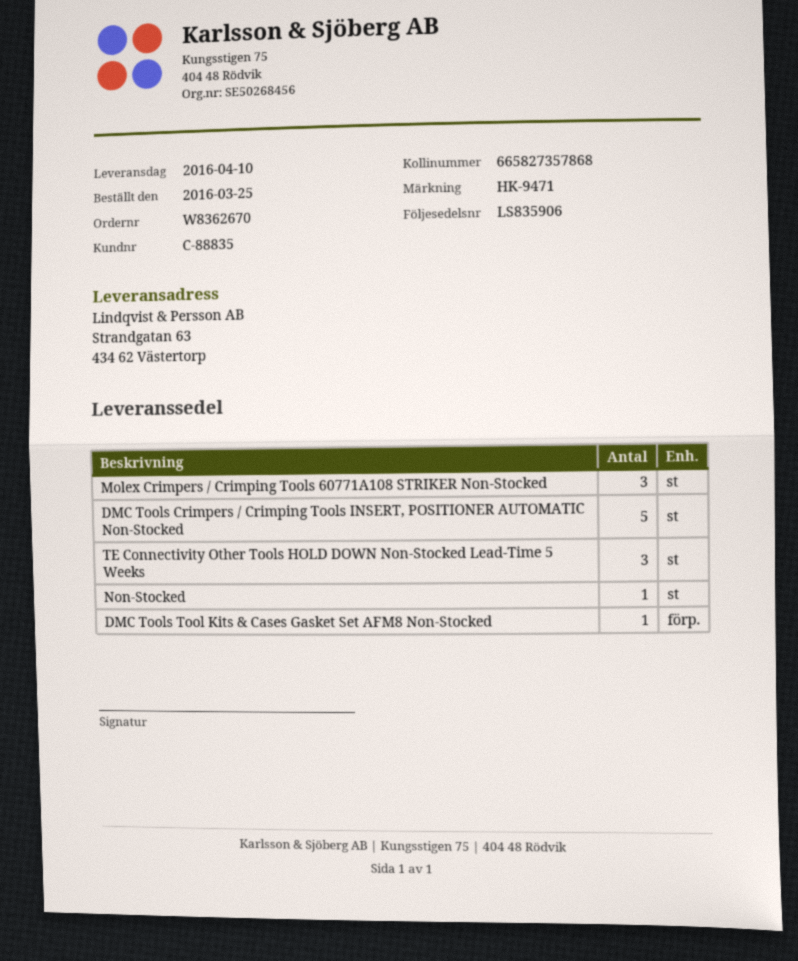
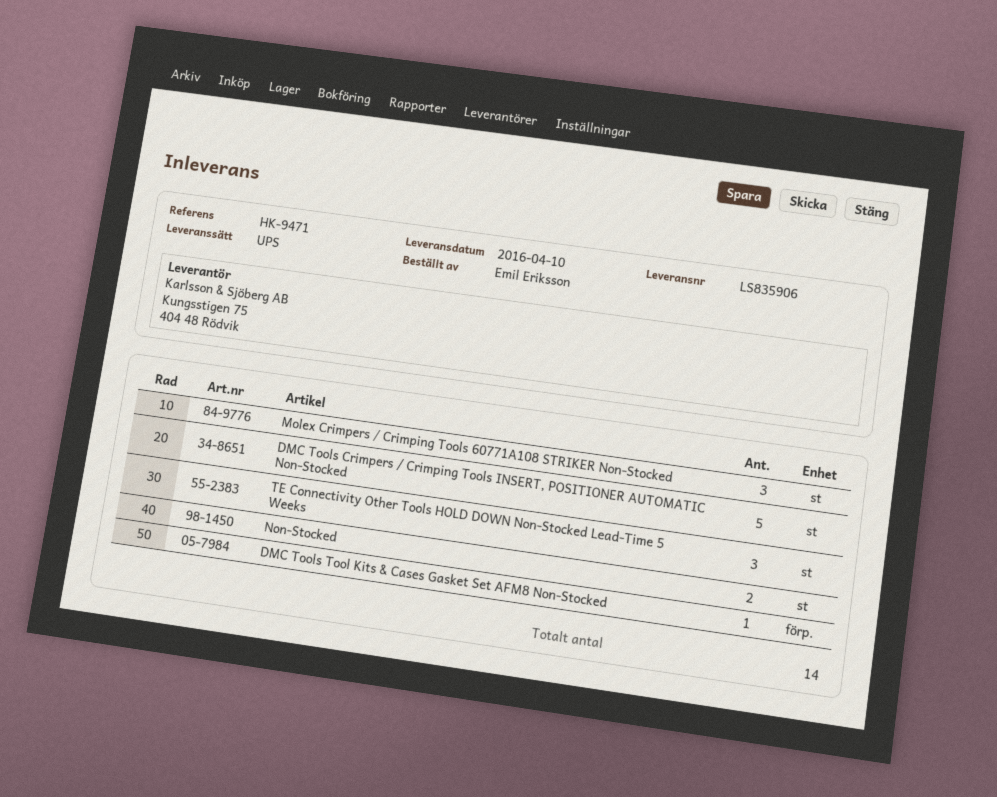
Non-Stocked: 1 -> 2

